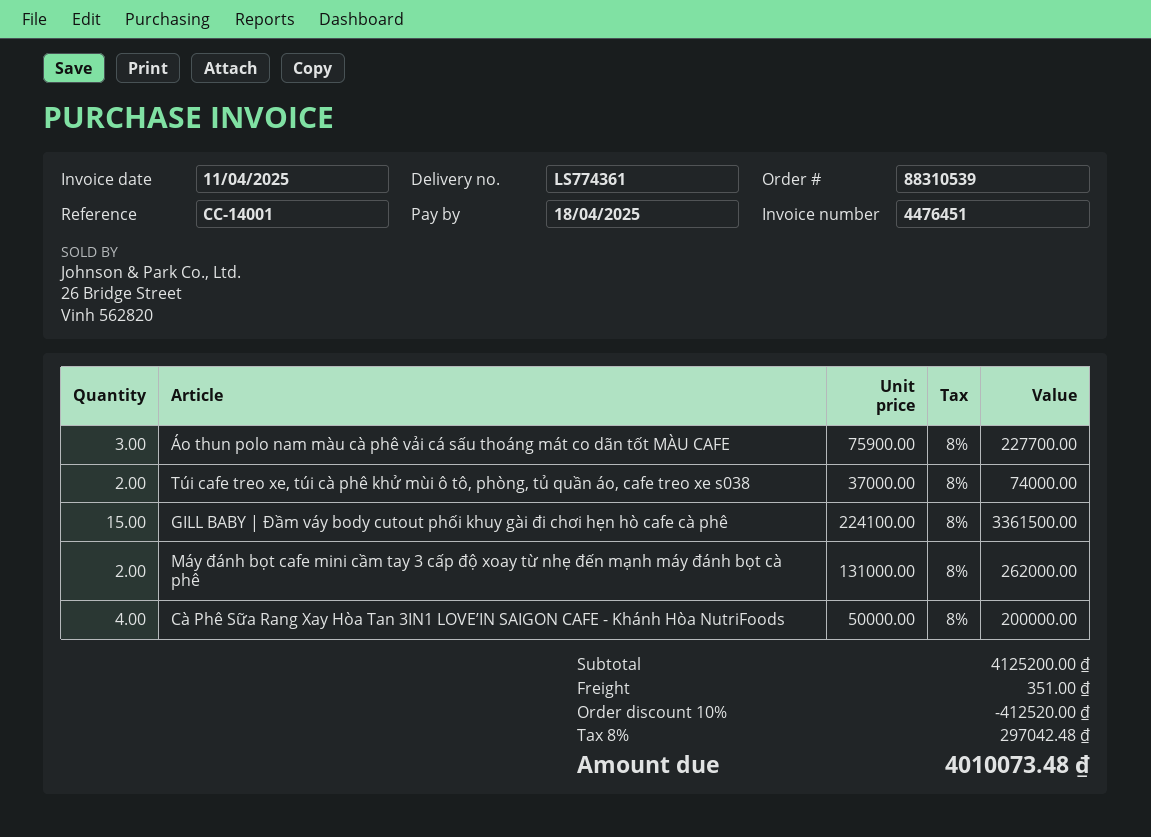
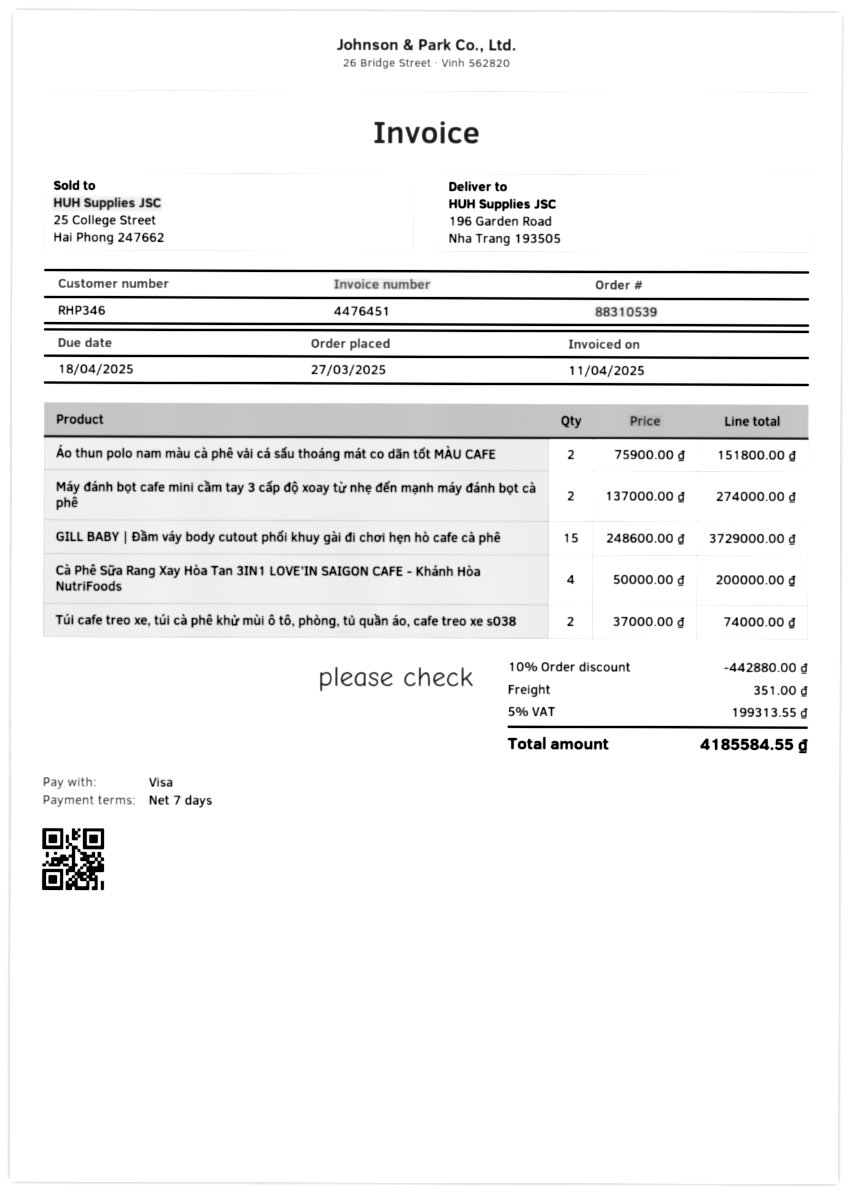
Áo thun polo nam màu cà phê vải cá sấu thoáng mát co dãn tốt MÀU CAFE: 3 x 75900.00 = 227700.00 -> 2 x 75900.00 = 151800.00
GILL BABY | Đầm váy body cutout phối khuy gài đi chơi hẹn hò cafe cà phê: 15 x 224100.00 = 3361500.00 -> 15 x 248600.00 = 3729000.00
Máy đánh bọt cafe mini cầm tay 3 cấp độ xoay từ nhẹ đến mạnh máy đánh bọt cà phê: 2 x 131000.00 = 262000.00 -> 2 x 137000.00 = 274000.00
discount: 10% = 412520.00 -> 10% = 442880.00
tax: 8% = 297042.48 -> 5% = 199313.55
total: 4010073.48 -> 4185584.55

